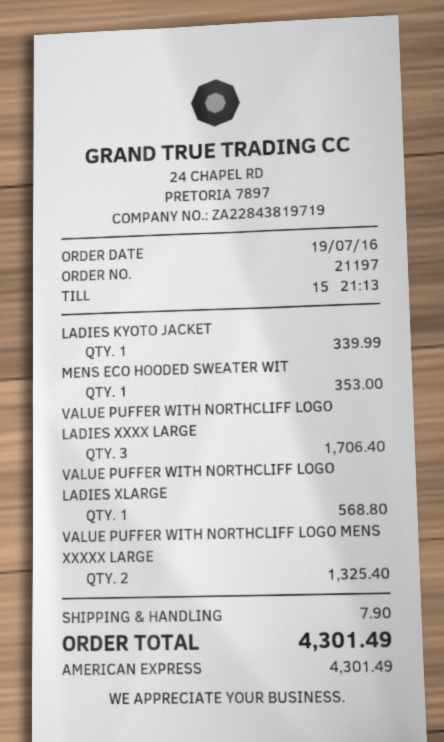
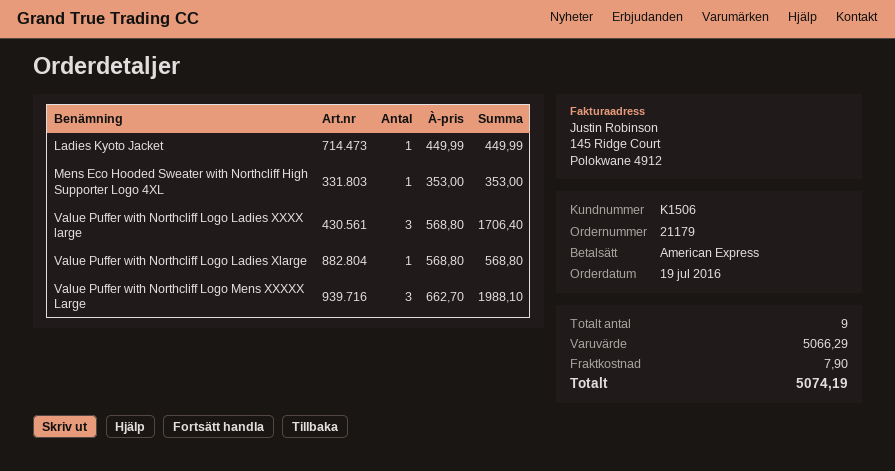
order number: 21197 -> 21179
LADIES KYOTO JACKET: 1 for 339.99 -> 1 for 449.99
VALUE PUFFER WITH NORTHCLIFF LOGO MENS XXXXX LARGE: 2 for 1325.40 -> 3 for 1988.10
total: 4301.49 -> 5074.19

